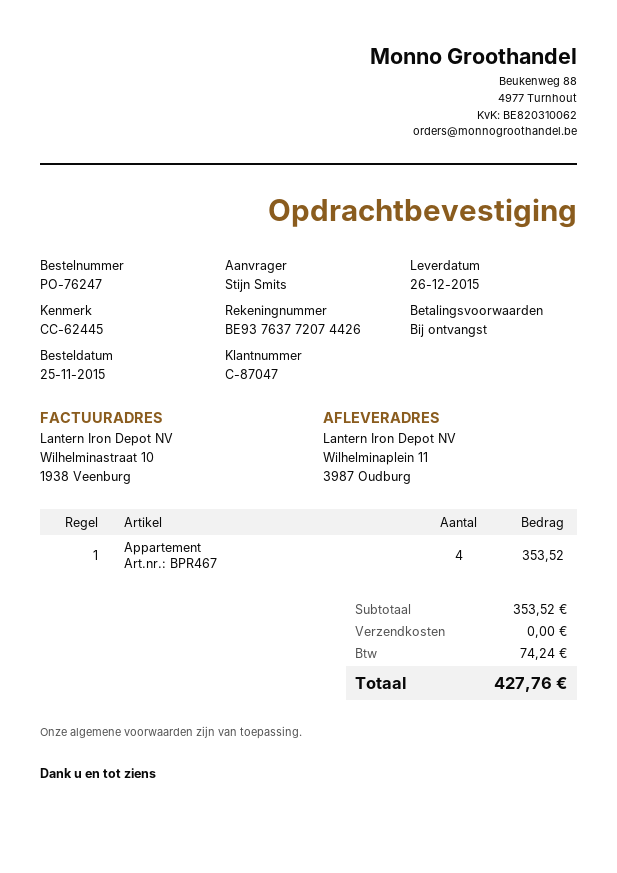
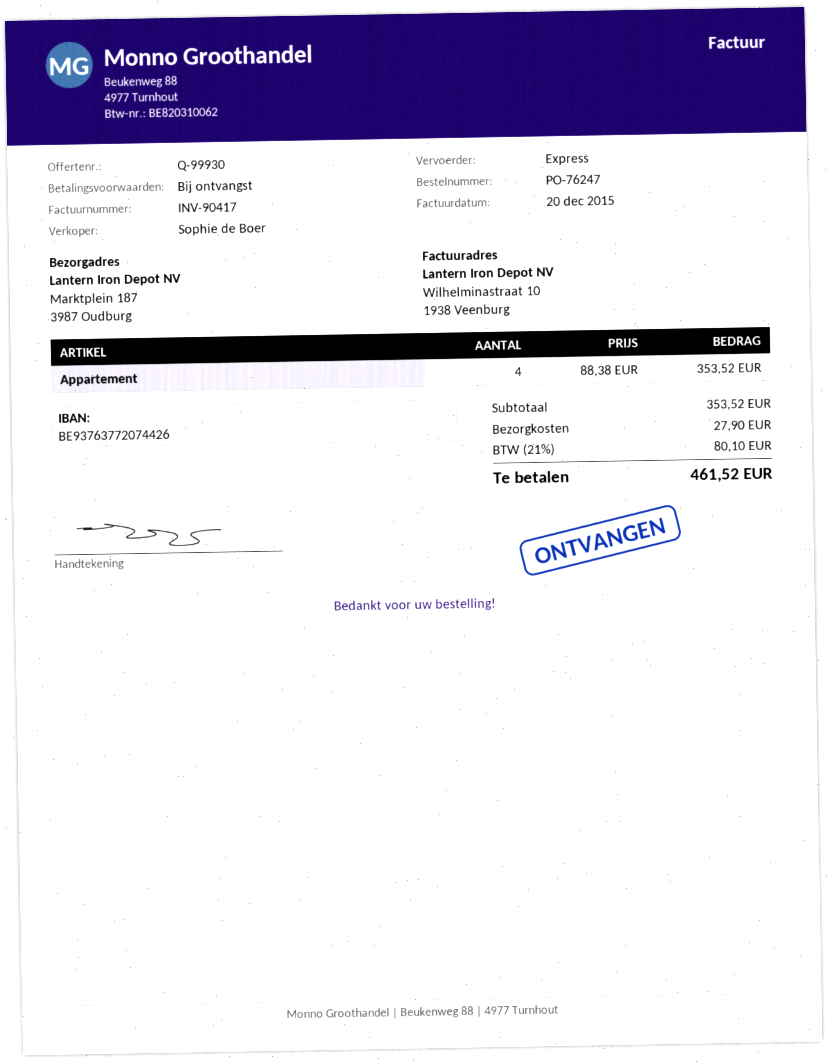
ship to: Wilhelminaplein 11, 3987 Oudburg -> Marktplein 187, 3987 Oudburg
shipping: 0.00 -> 27.90
tax: 74.24 -> 80.10
total: 427.76 -> 461.52

